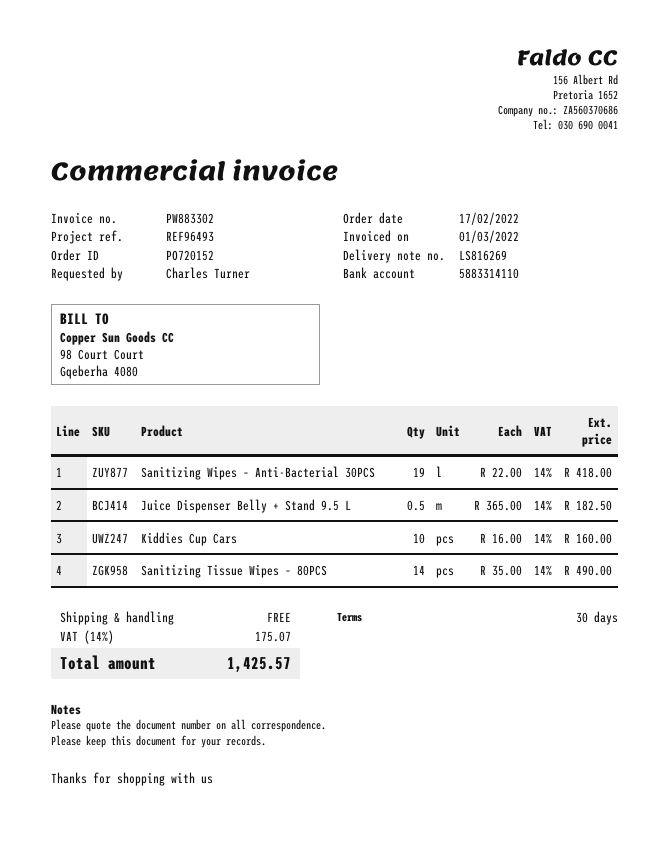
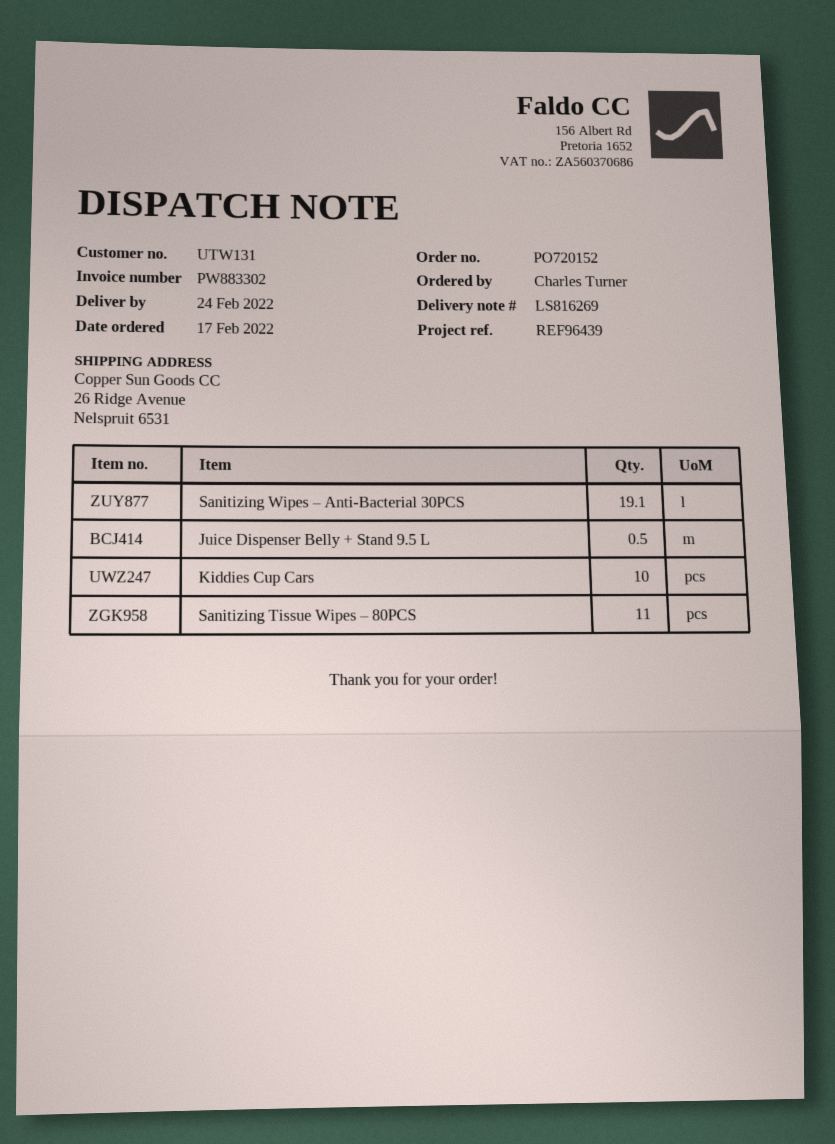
reference: REF96493 -> REF96439
Sanitizing Wipes – Anti-Bacterial 30PCS: 19 -> 19.1
Sanitizing Tissue Wipes – 80PCS: 14 -> 11

